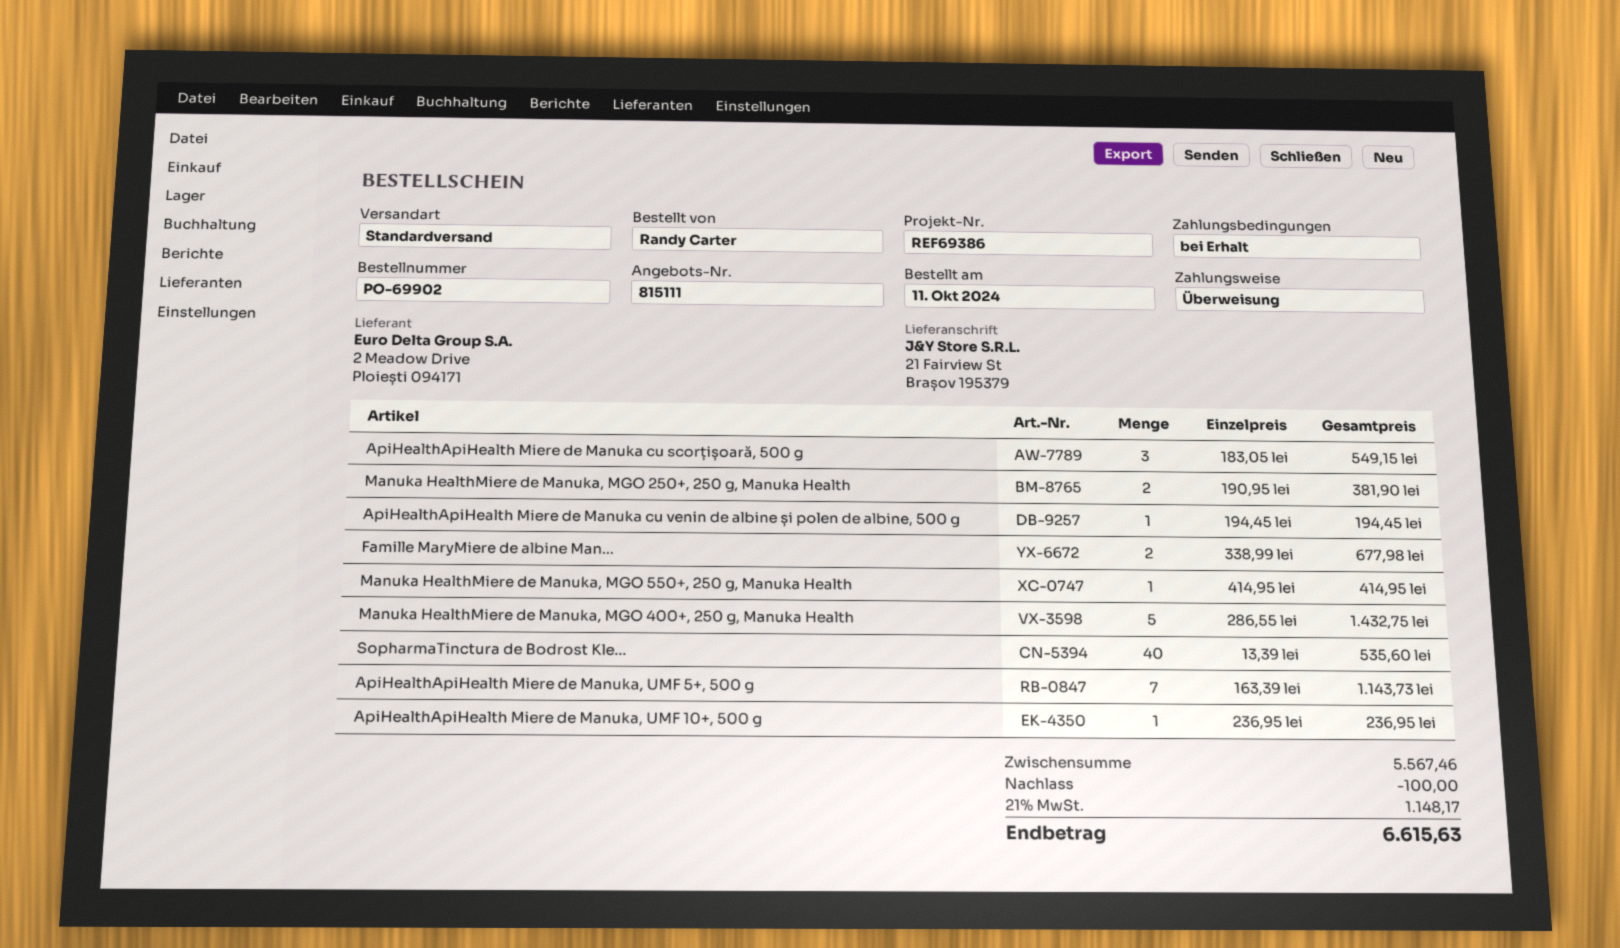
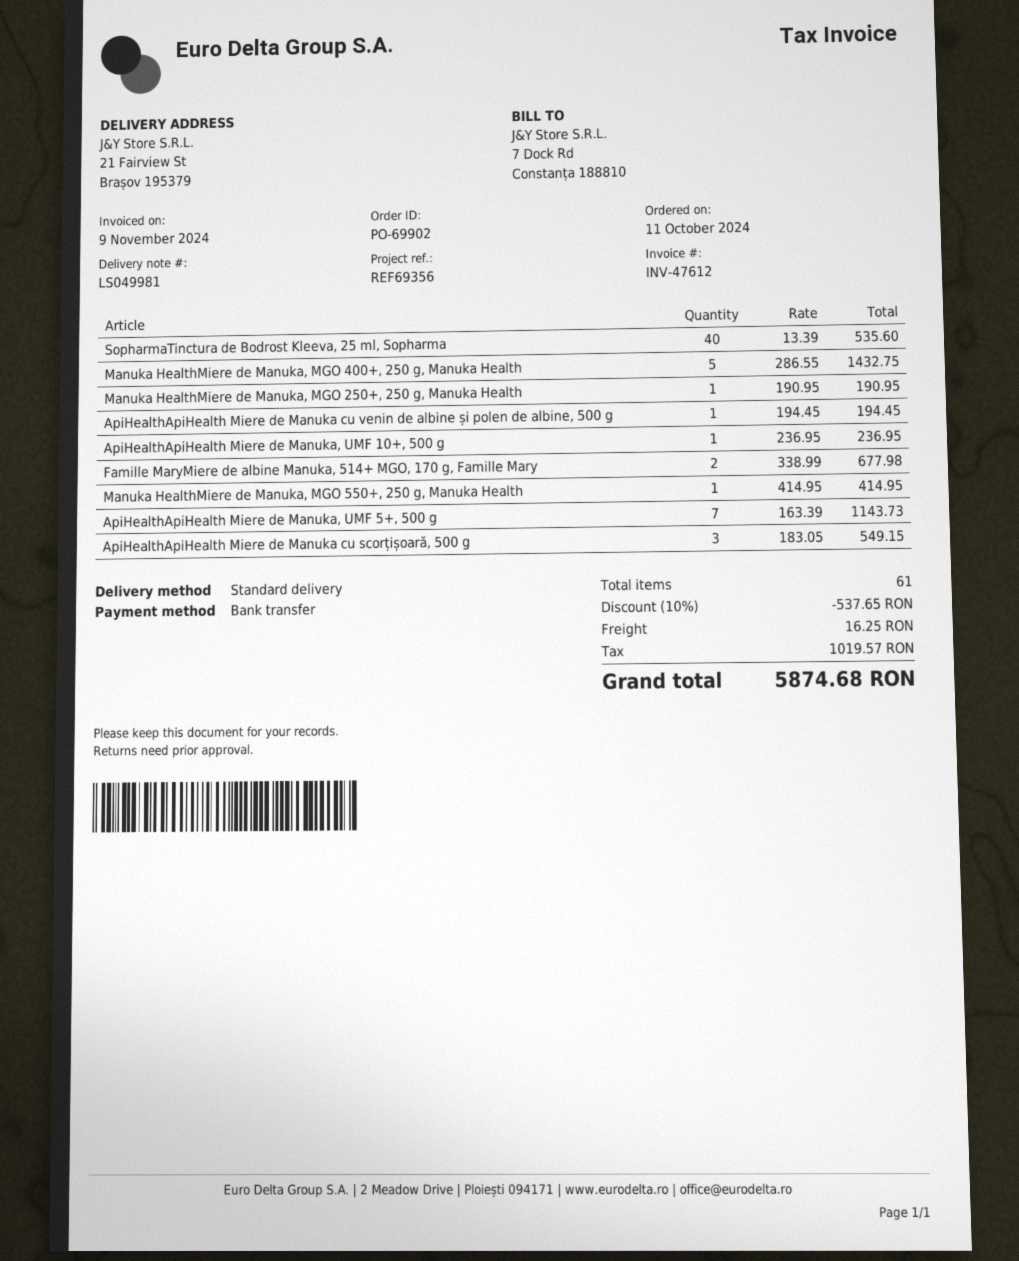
reference: REF69386 -> REF69356
Manuka HealthMiere de Manuka, MGO 250+, 250 g, Manuka Health: 2 x 190.95 = 381.90 -> 1 x 190.95 = 190.95
discount: 100.00 -> 537.65
shipping: none -> 16.25
tax: 1148.17 -> 1019.57
total: 6615.63 -> 5874.68

